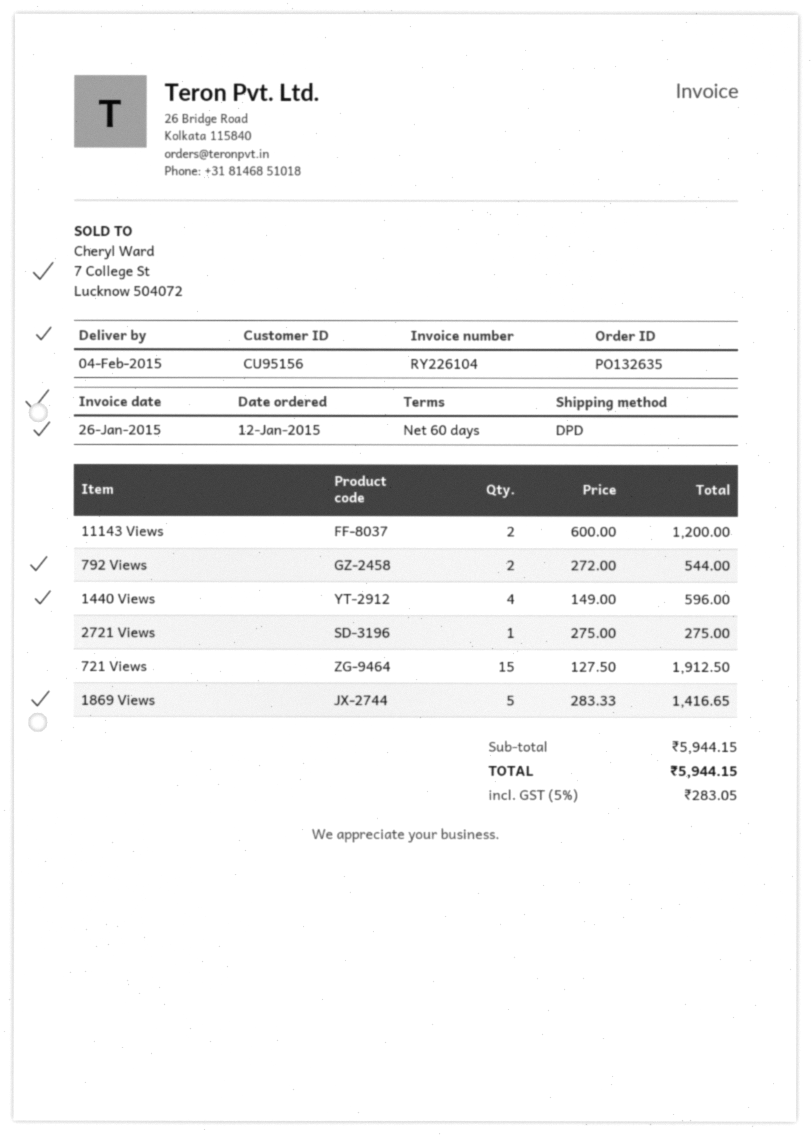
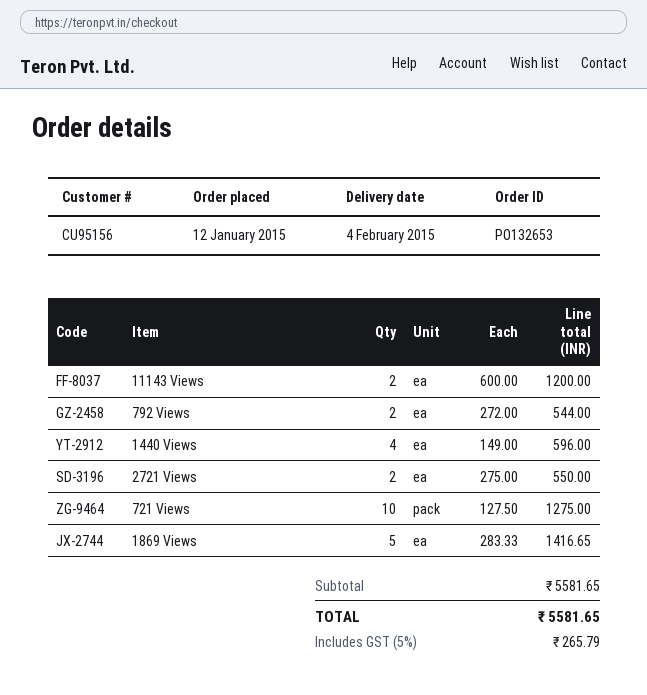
order number: PO132635 -> PO132653
2721 Views: 1 x 275.00 = 275.00 -> 2 x 275.00 = 550.00
721 Views: 15 x 127.50 = 1912.50 -> 10 x 127.50 = 1275.00
subtotal: 5944.15 -> 5581.65
tax: 5% = 283.05 -> 5% = 265.79
total: 5944.15 -> 5581.65

